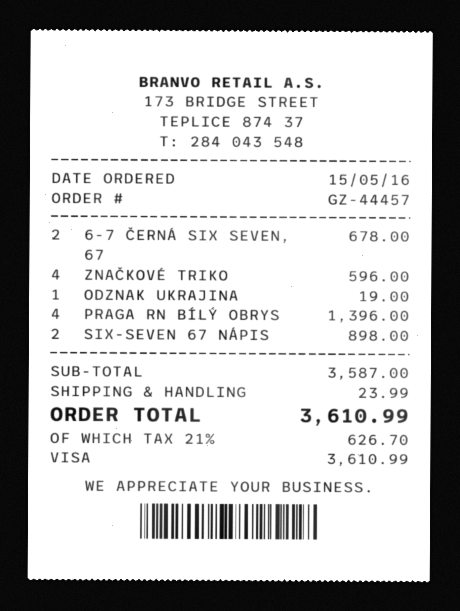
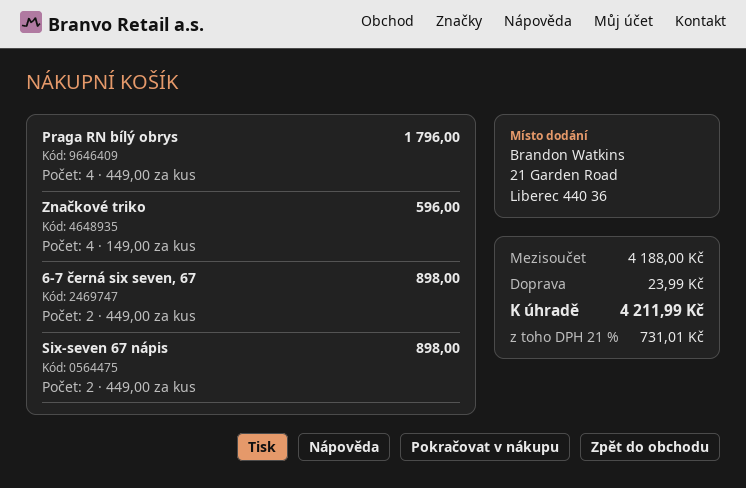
6-7 ČERNÁ SIX SEVEN, 67: 2 for 678.00 -> 2 for 898.00
ODZNAK UKRAJINA: 1 for 19.00 -> none
PRAGA RN BÍLÝ OBRYS: 4 for 1396.00 -> 4 for 1796.00
subtotal: 3587.00 -> 4188.00
tax: 21% = 626.70 -> 21% = 731.01
total: 3610.99 -> 4211.99

